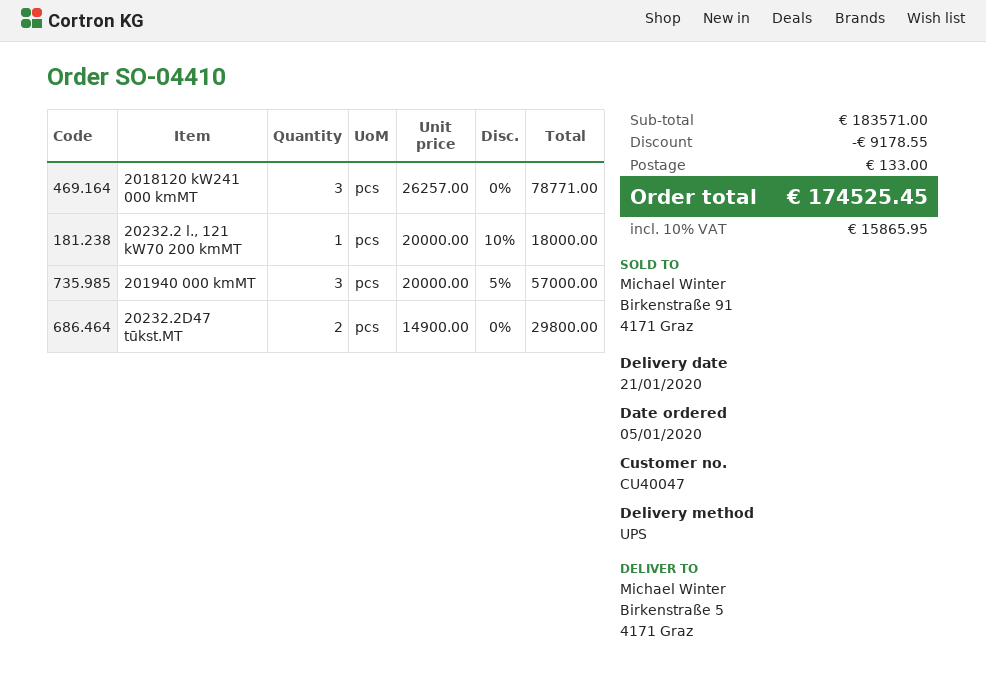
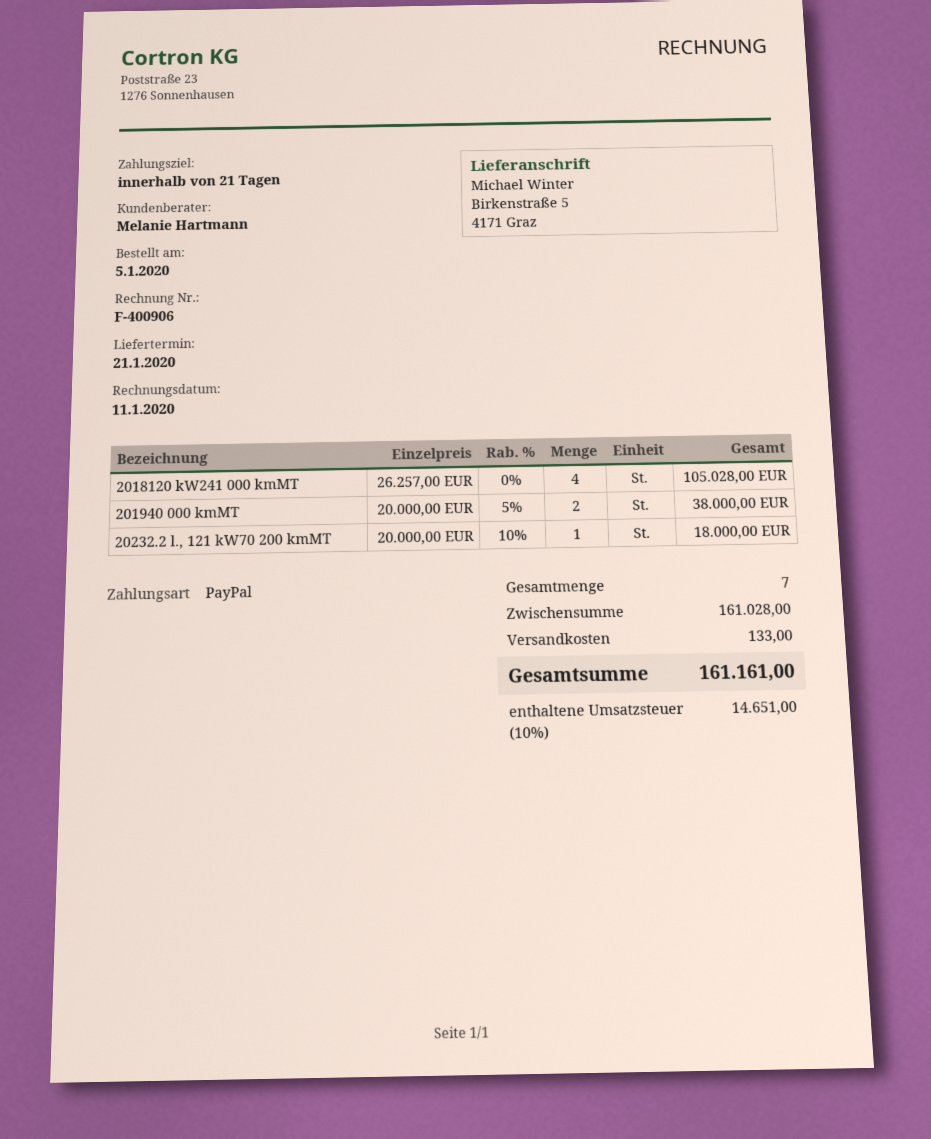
2018120 kW241 000 kmMT: 3 x 26257.00 = 78771.00 -> 4 x 26257.00 = 105028.00
201940 000 kmMT: 3 x 20000.00 - 5% = 57000.00 -> 2 x 20000.00 - 5% = 38000.00
20232.2D47 tūkst.MT: 2 x 14900.00 = 29800.00 -> none
subtotal: 183571.00 -> 161028.00
discount: 9178.55 -> none
tax: 10% = 15865.95 -> 10% = 14651.00
total: 174525.45 -> 161161.00

